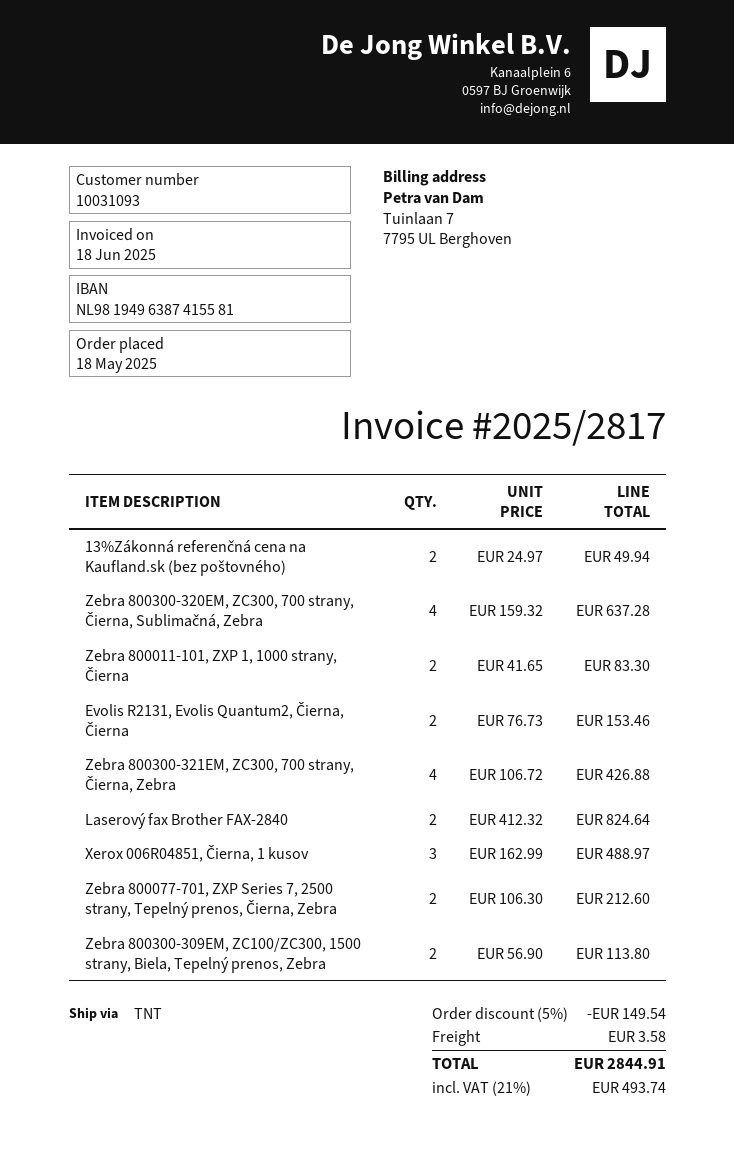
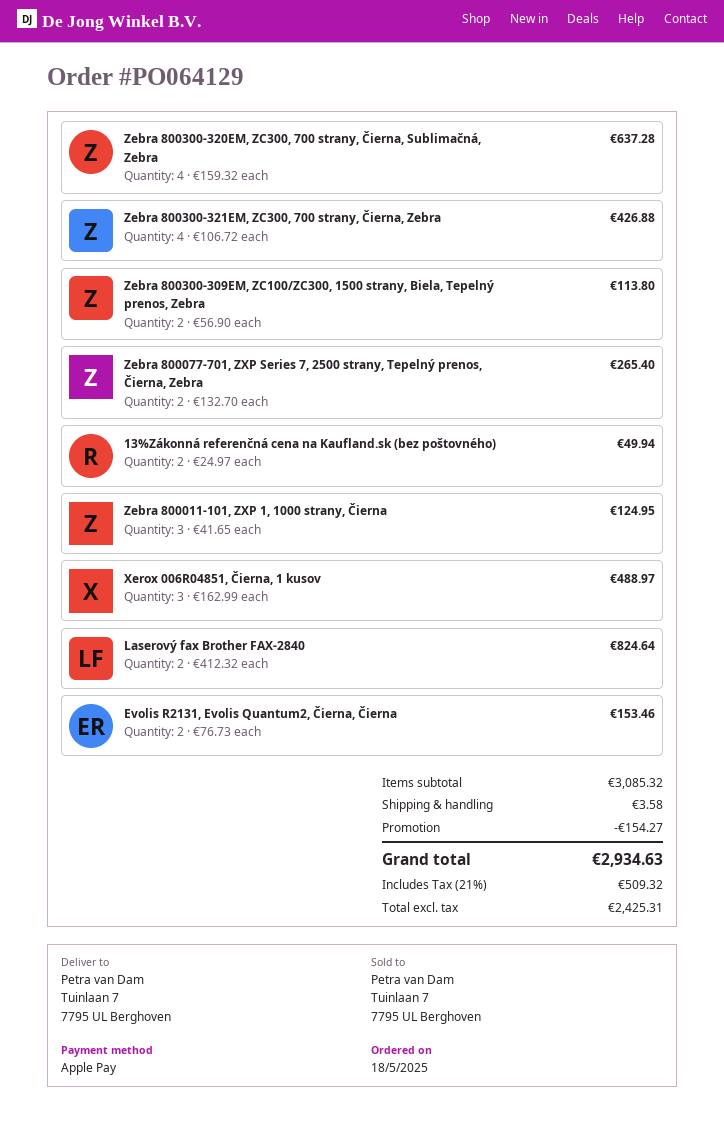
Zebra 800011-101, ZXP 1, 1000 strany, Čierna: 2 x 41.65 = 83.30 -> 3 x 41.65 = 124.95
Zebra 800077-701, ZXP Series 7, 2500 strany, Tepelný prenos, Čierna, Zebra: 2 x 106.30 = 212.60 -> 2 x 132.70 = 265.40
discount: 149.54 -> 154.27
tax: 21% = 493.74 -> 21% = 509.32
total: 2844.91 -> 2934.63

